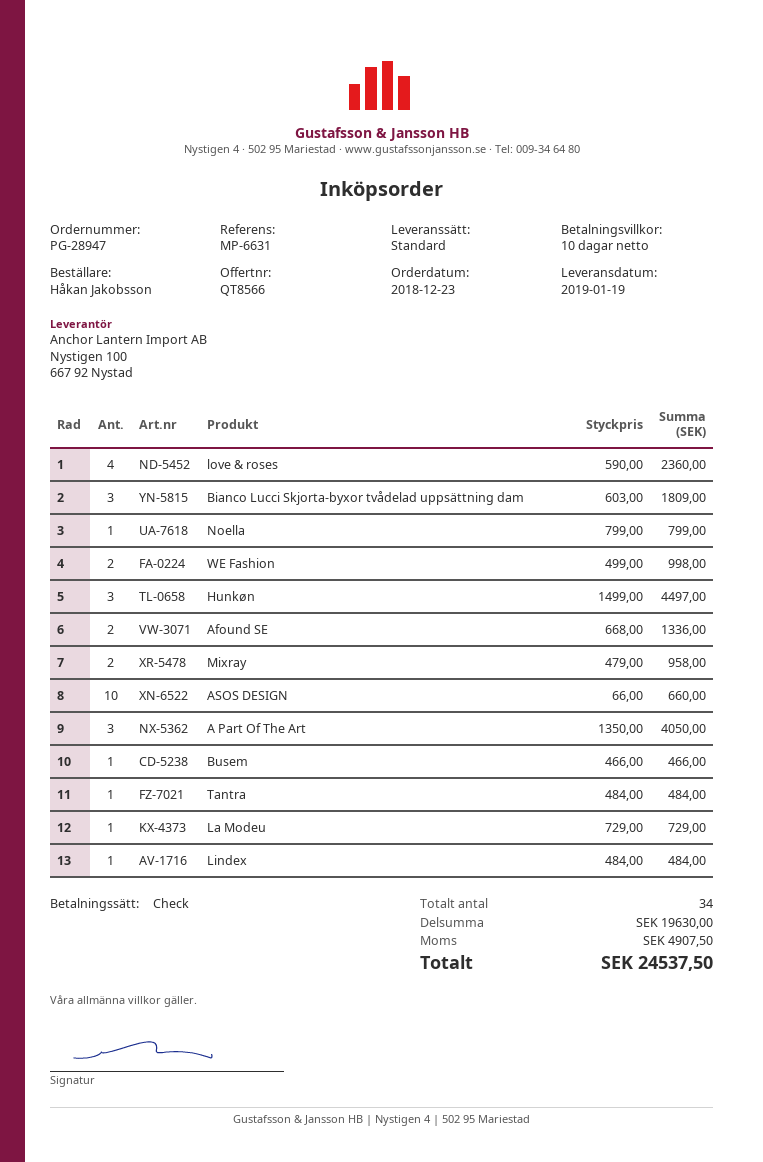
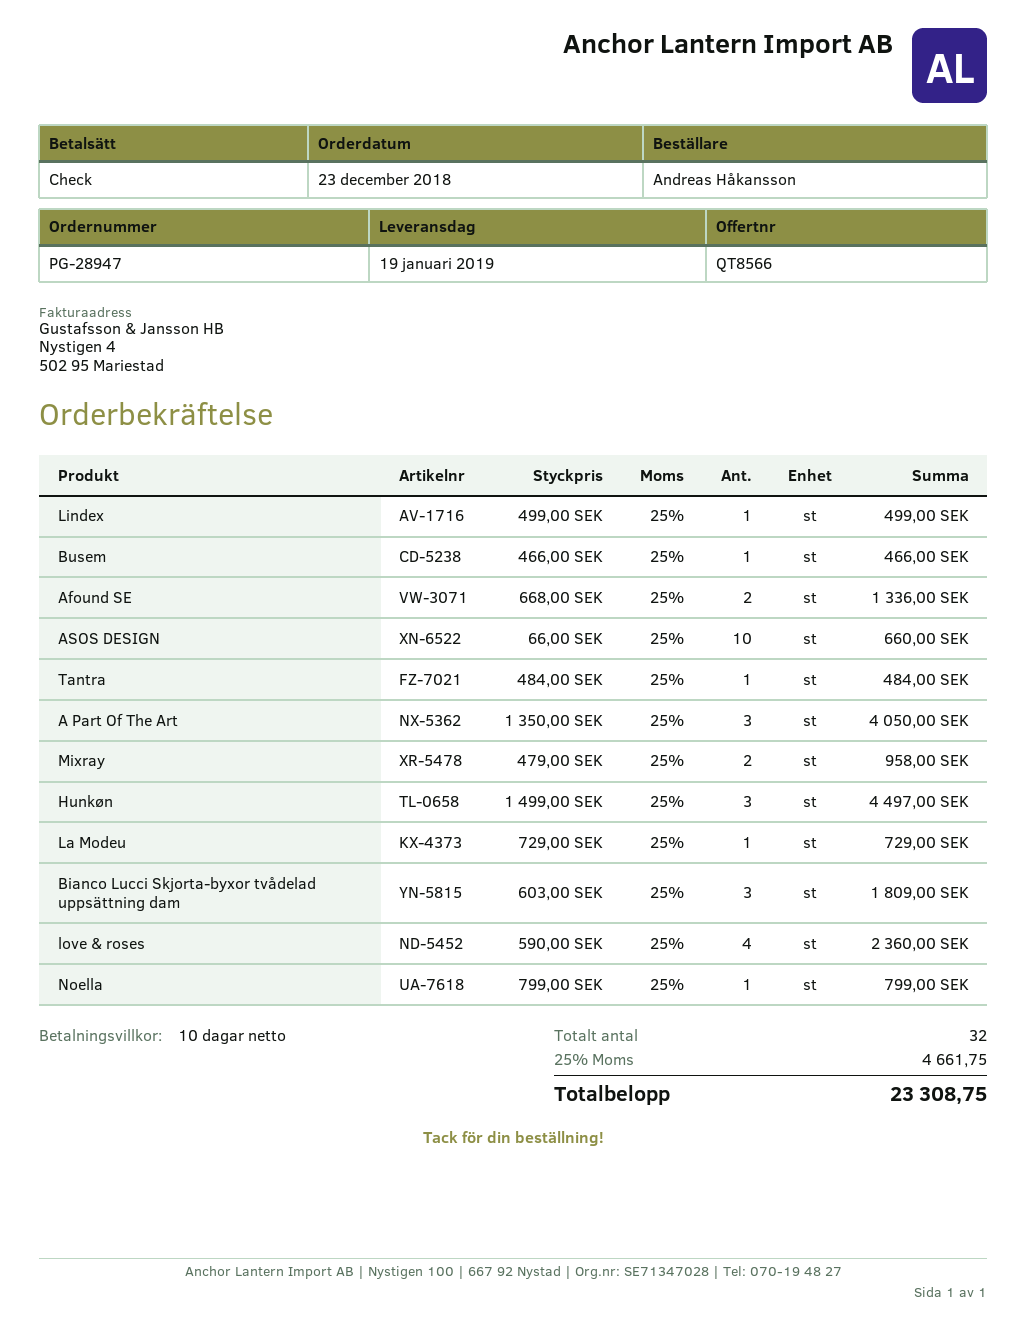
ordered by: Håkan Jakobsson -> Andreas Håkansson
WE Fashion: 2 x 499.00 = 998.00 -> none
Lindex: 1 x 484.00 = 484.00 -> 1 x 499.00 = 499.00
total quantity: 34 -> 32
tax: 4907.50 -> 4661.75
total: 24537.50 -> 23308.75

